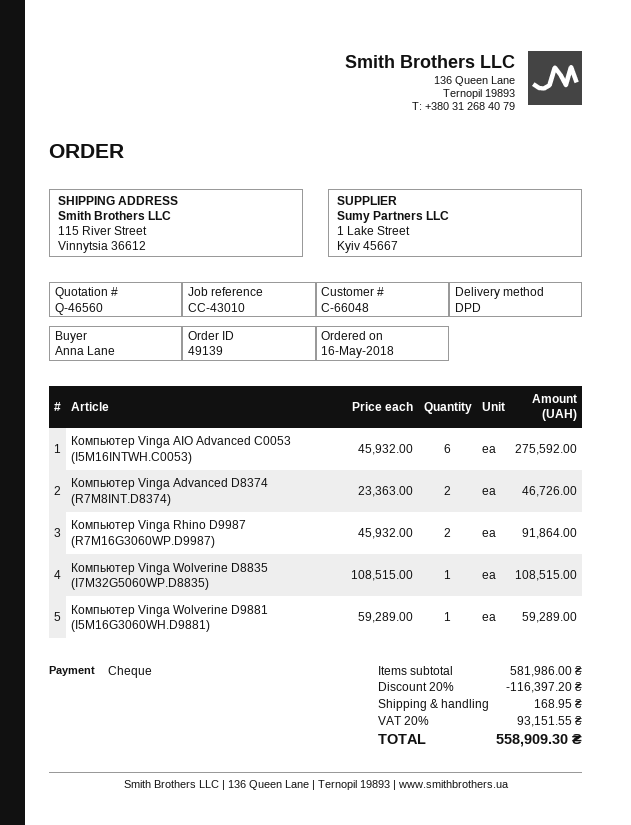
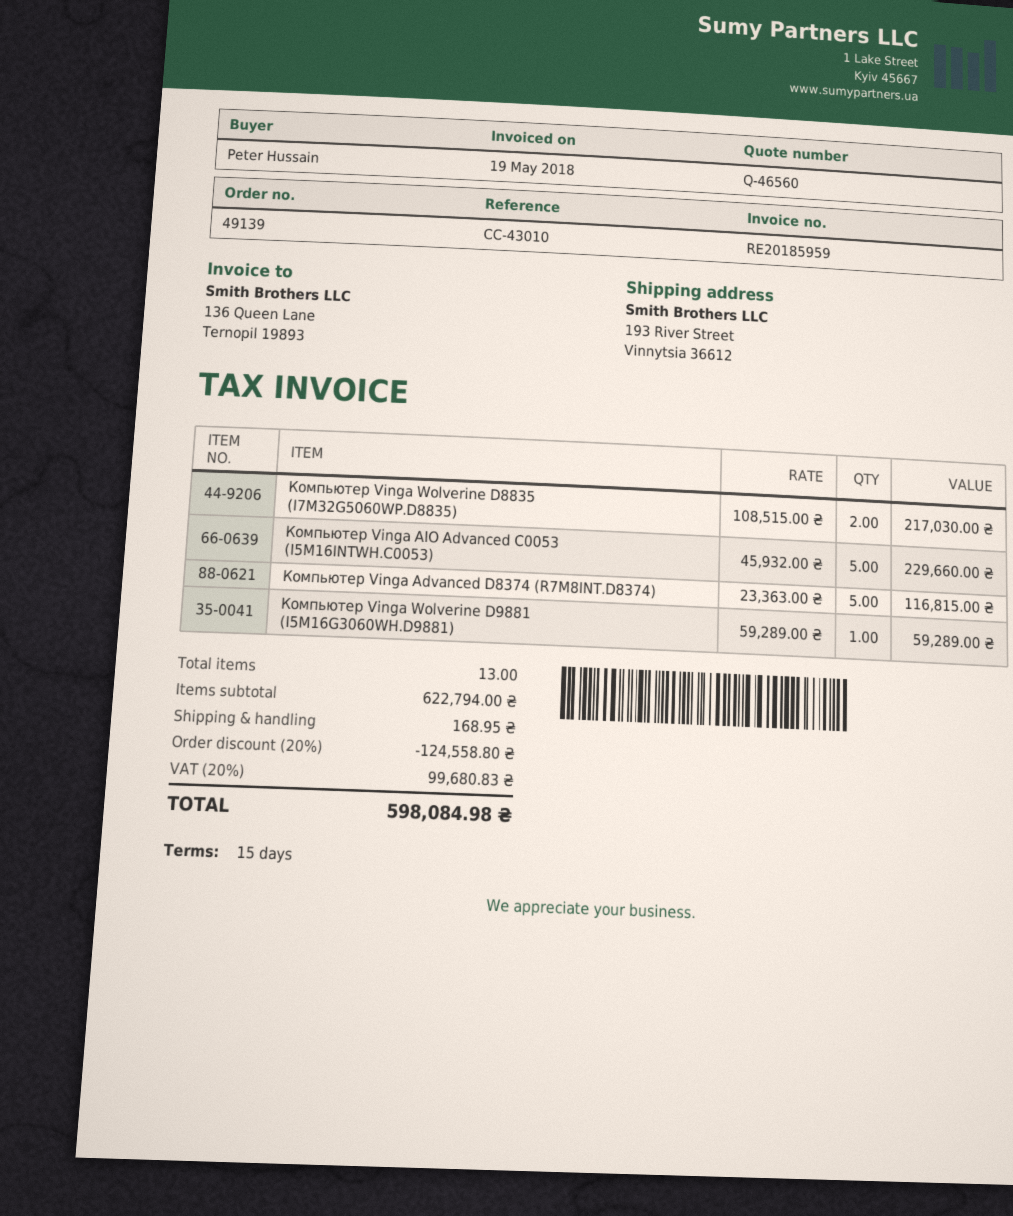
ordered by: Anna Lane -> Peter Hussain
ship to: 115 River Street, Vinnytsia 36612 -> 193 River Street, Vinnytsia 36612
Компьютер Vinga AIO Advanced C0053 (I5M16INTWH.C0053): 6 x 45932.00 = 275592.00 -> 5 x 45932.00 = 229660.00
Компьютер Vinga Advanced D8374 (R7M8INT.D8374): 2 x 23363.00 = 46726.00 -> 5 x 23363.00 = 116815.00
Компьютер Vinga Rhino D9987 (R7M16G3060WP.D9987): 2 x 45932.00 = 91864.00 -> none
Компьютер Vinga Wolverine D8835 (I7M32G5060WP.D8835): 1 x 108515.00 = 108515.00 -> 2 x 108515.00 = 217030.00
subtotal: 581986.00 -> 622794.00
discount: 20% = 116397.20 -> 20% = 124558.80
tax: 20% = 93151.55 -> 20% = 99680.83
total: 558909.30 -> 598084.98

